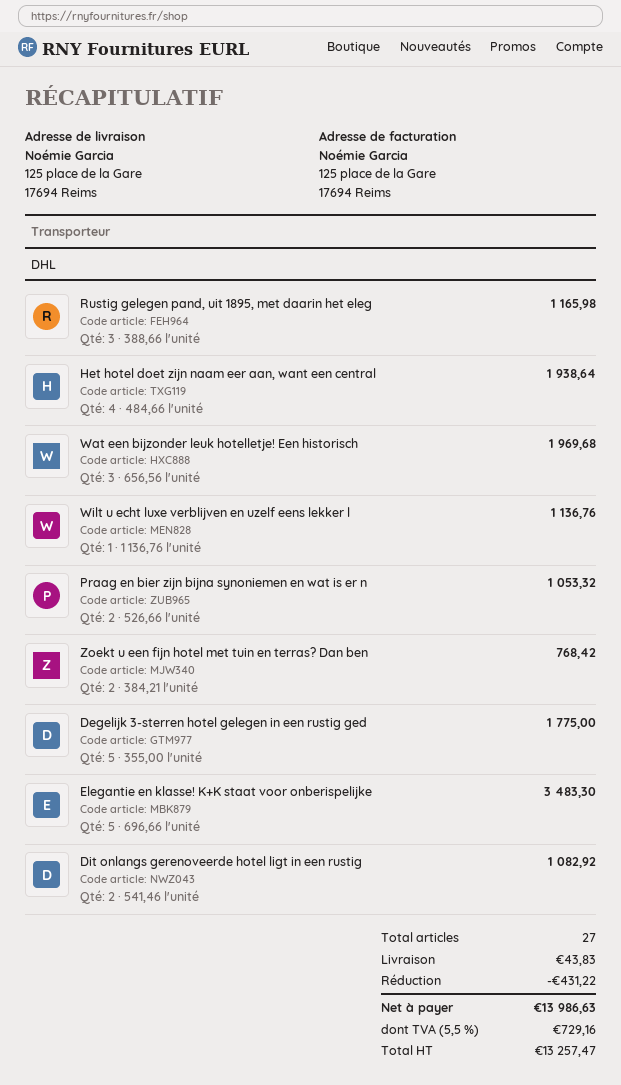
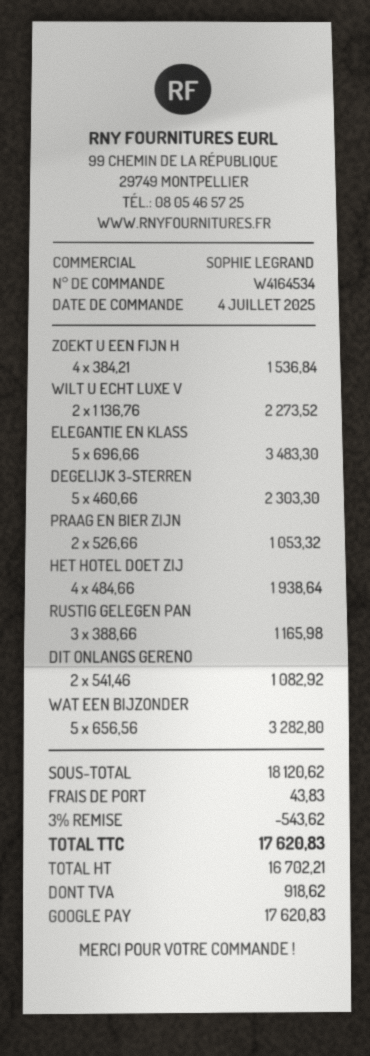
Wat een bijzonder leuk hotelletje! Een historisch: 3 x 656.56 = 1969.68 -> 5 x 656.56 = 3282.80
Wilt u echt luxe verblijven en uzelf eens lekker l: 1 x 1136.76 = 1136.76 -> 2 x 1136.76 = 2273.52
Zoekt u een fijn hotel met tuin en terras? Dan ben: 2 x 384.21 = 768.42 -> 4 x 384.21 = 1536.84
Degelijk 3-sterren hotel gelegen in een rustig ged: 5 x 355.00 = 1775.00 -> 5 x 460.66 = 2303.30
discount: 431.22 -> 543.62
net: 13257.47 -> 16702.21
tax: 729.16 -> 918.62
total: 13986.63 -> 17620.83

